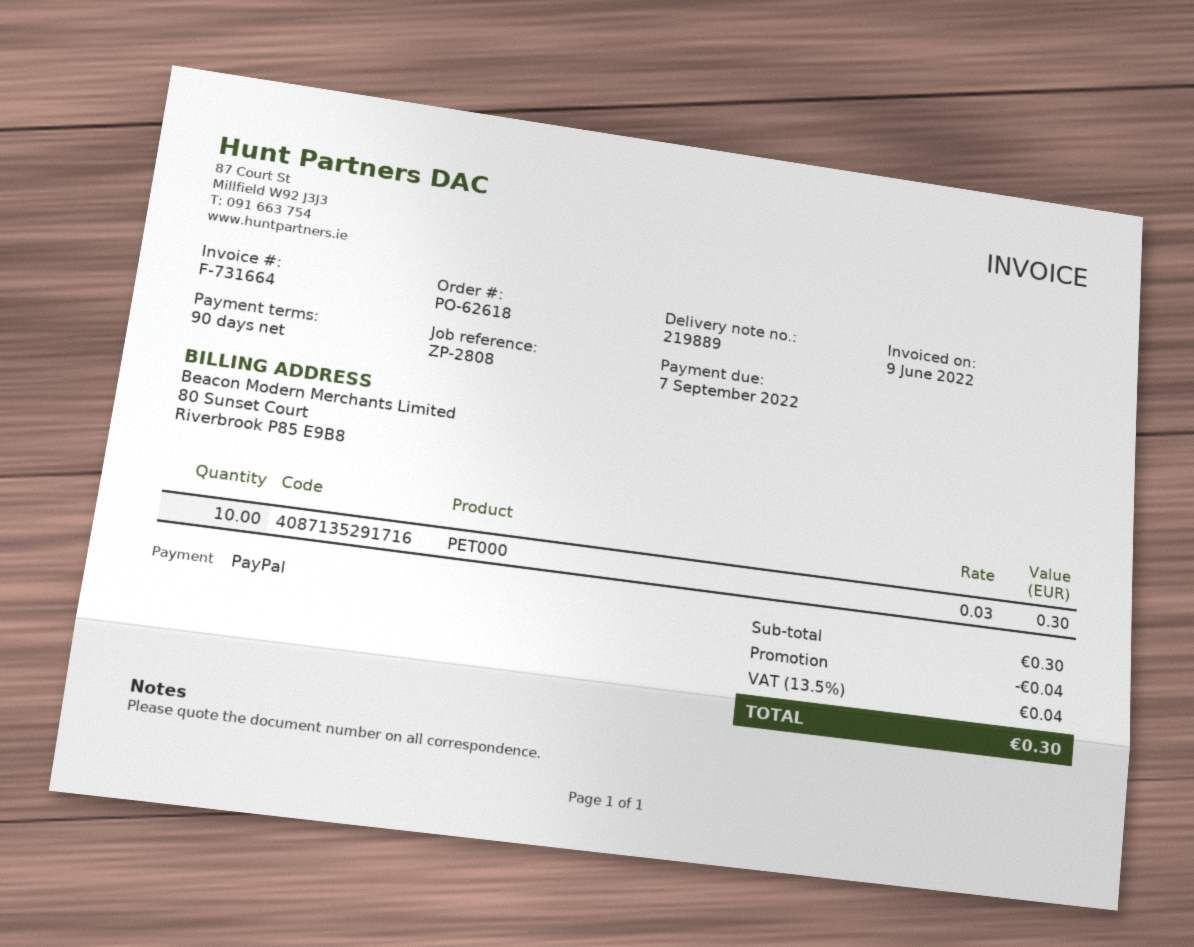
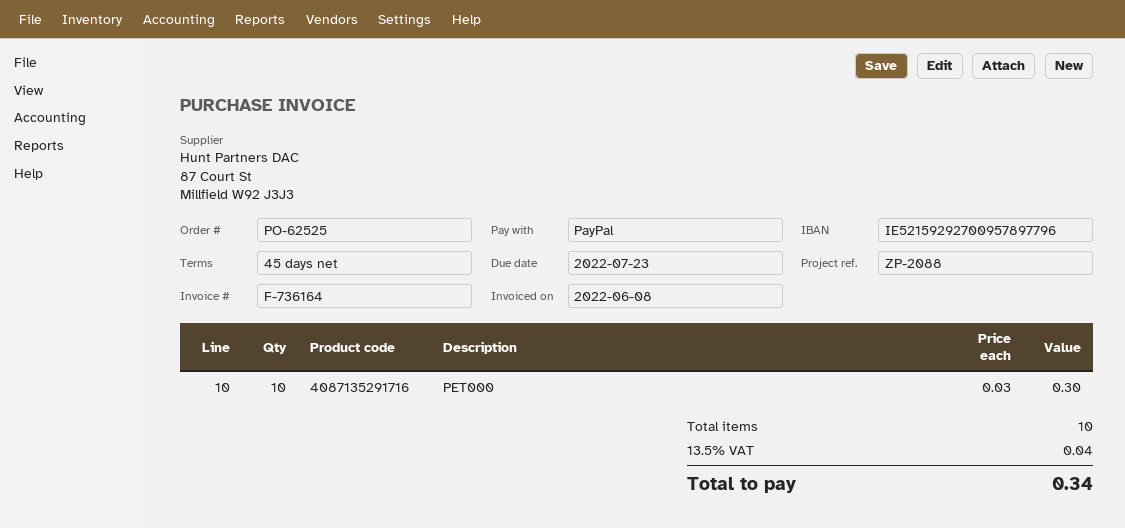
order number: PO-62618 -> PO-62525
invoice number: F-731664 -> F-736164
invoice date: 2022-06-09 -> 2022-06-08
payment terms: 90 days -> 45 days
due date: 2022-09-07 -> 2022-07-23
reference: ZP-2808 -> ZP-2088
discount: 0.04 -> none
total: 0.30 -> 0.34

